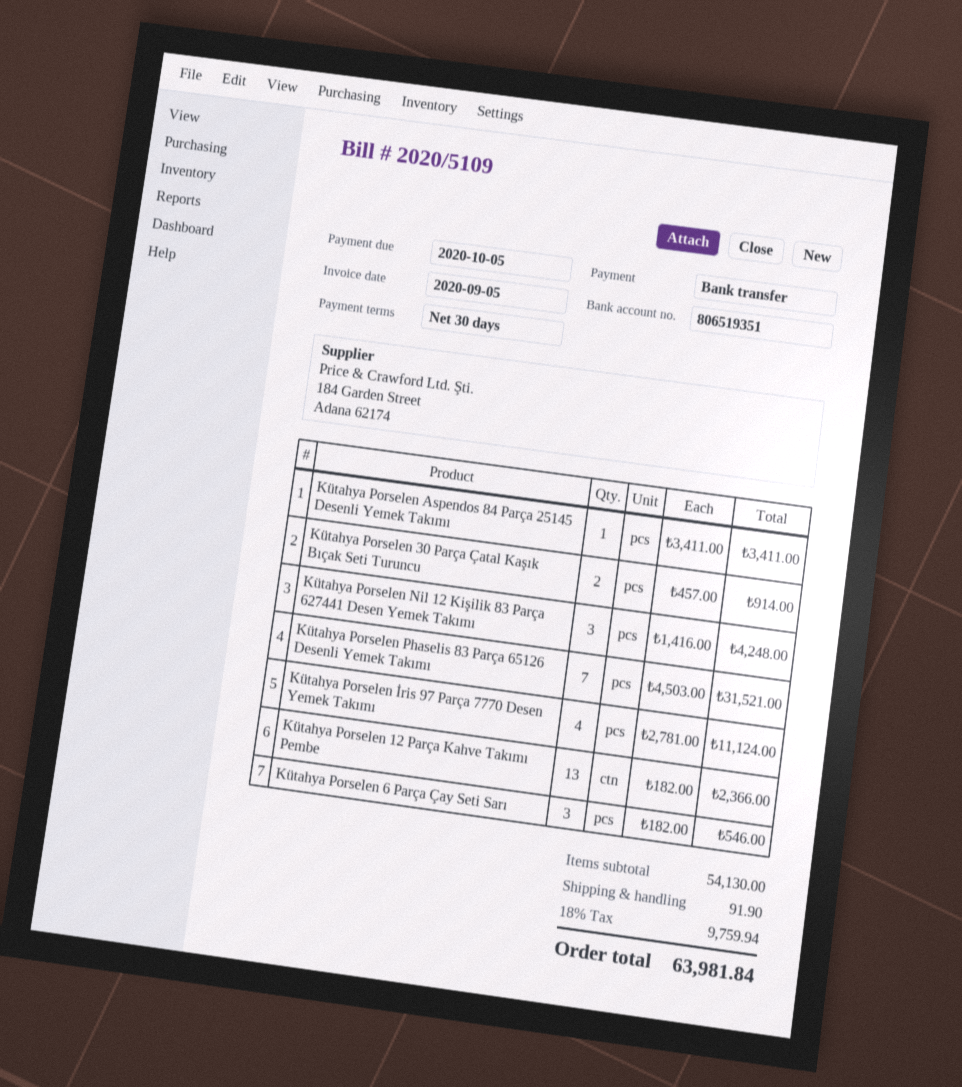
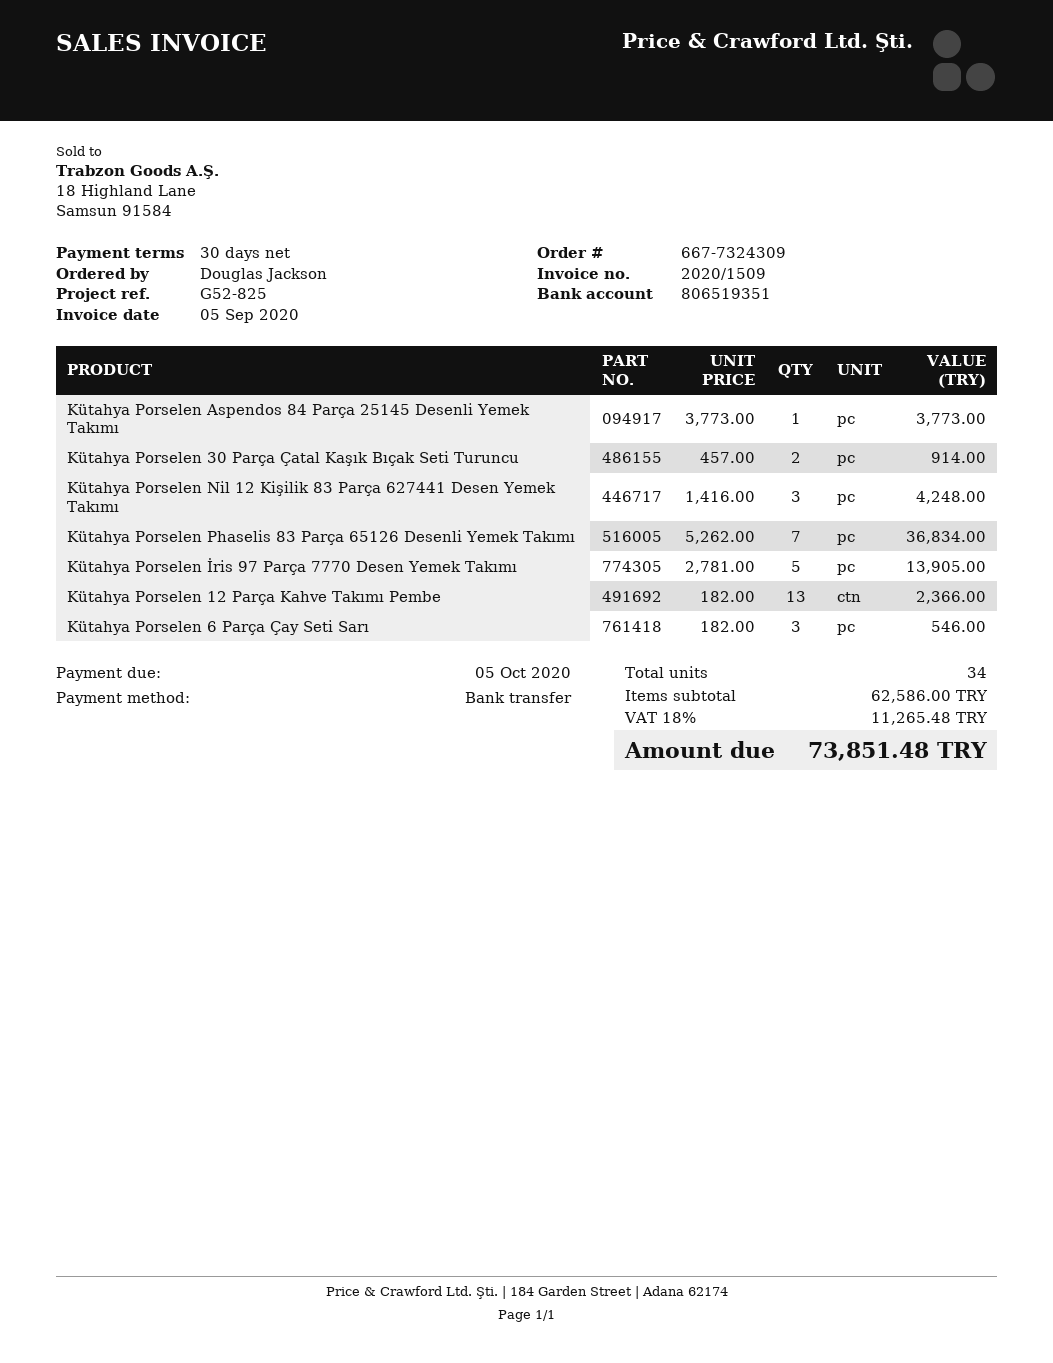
invoice number: 2020/5109 -> 2020/1509
Kütahya Porselen Aspendos 84 Parça 25145 Desenli Yemek Takımı: 1 x 3411.00 = 3411.00 -> 1 x 3773.00 = 3773.00
Kütahya Porselen Phaselis 83 Parça 65126 Desenli Yemek Takımı: 7 x 4503.00 = 31521.00 -> 7 x 5262.00 = 36834.00
Kütahya Porselen İris 97 Parça 7770 Desen Yemek Takımı: 4 x 2781.00 = 11124.00 -> 5 x 2781.00 = 13905.00
subtotal: 54130.00 -> 62586.00
shipping: 91.90 -> none
tax: 18% = 9759.94 -> 18% = 11265.48
total: 63981.84 -> 73851.48

